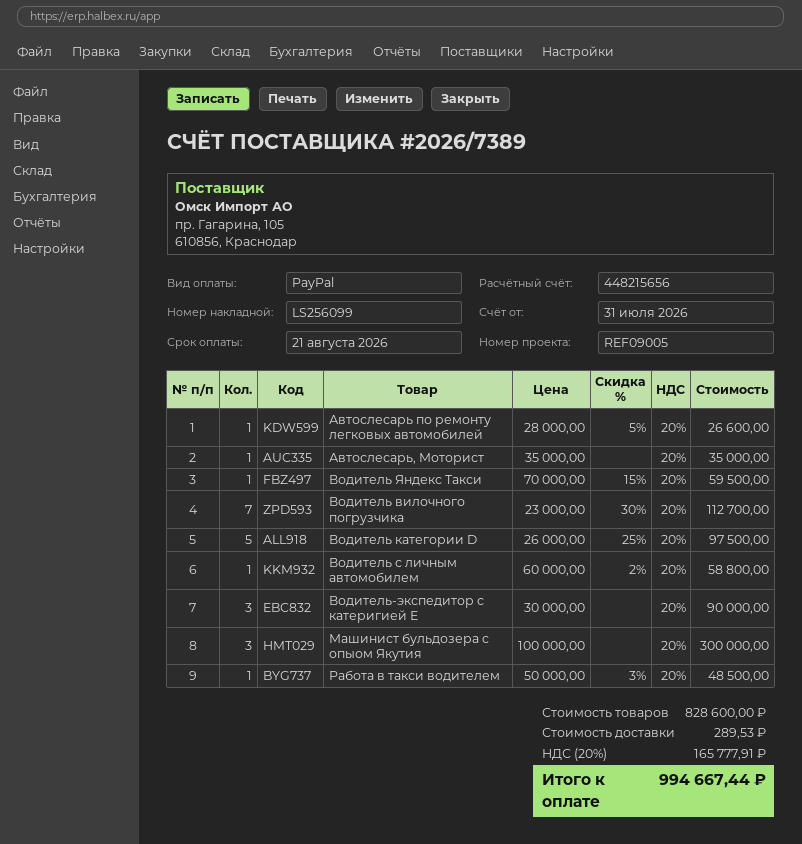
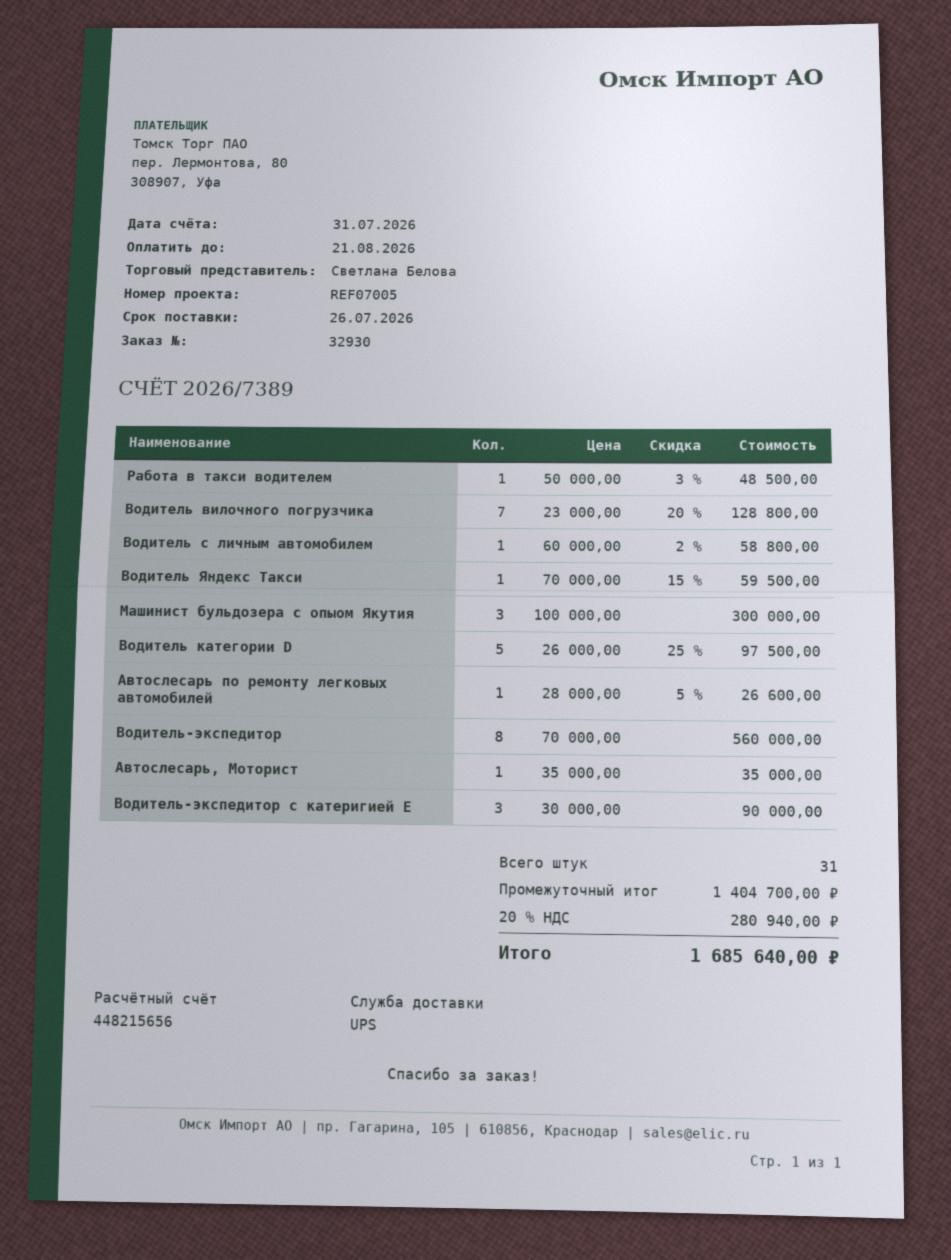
reference: REF09005 -> REF07005
Водитель вилочного погрузчика: 7 x 23000.00 - 30% = 112700.00 -> 7 x 23000.00 - 20% = 128800.00
Водитель-экспедитор: none -> 8 x 70000.00 = 560000.00
subtotal: 828600.00 -> 1404700.00
shipping: 289.53 -> none
tax: 20% = 165777.91 -> 20% = 280940.00
total: 994667.44 -> 1685640.00

